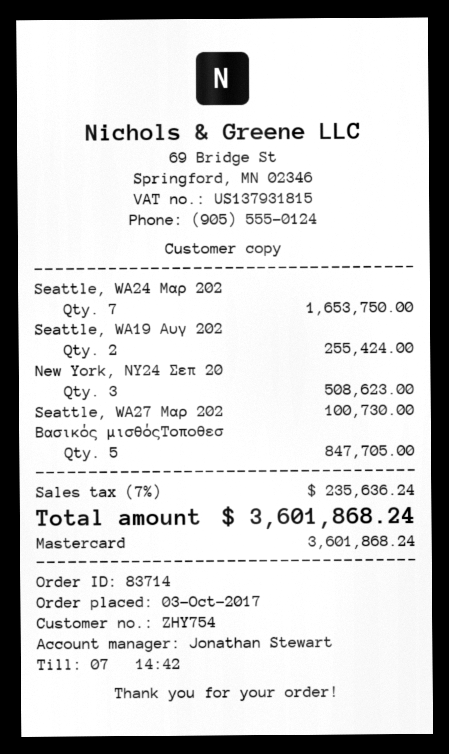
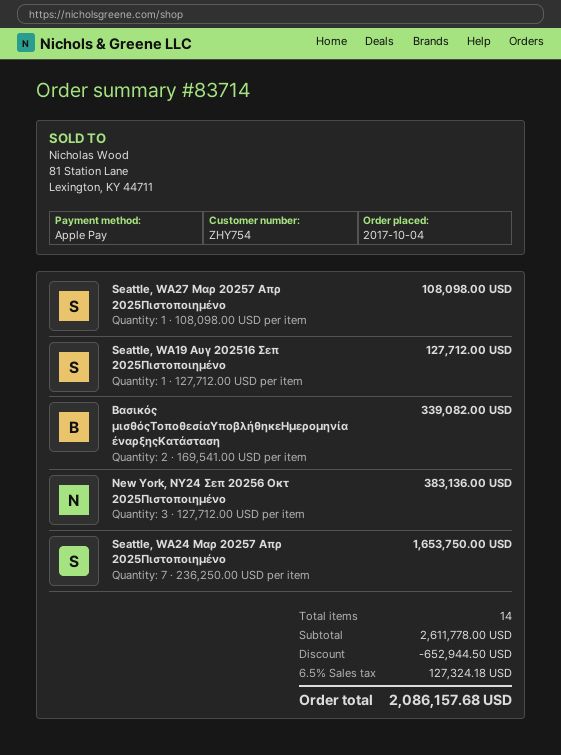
order date: 2017-10-03 -> 2017-10-04
payment method: Mastercard -> Apple Pay
Seattle, WA19 Αυγ 202: 2 for 255424.00 -> 1 for 127712.00
New York, NY24 Σεπ 20: 3 for 508623.00 -> 3 for 383136.00
Seattle, WA27 Μαρ 202: 1 for 100730.00 -> 1 for 108098.00
Βασικός μισθόςΤοποθεσ: 5 for 847705.00 -> 2 for 339082.00
discount: none -> 652944.50
tax: 7% = 235636.24 -> 6.5% = 127324.18
total: 3601868.24 -> 2086157.68

